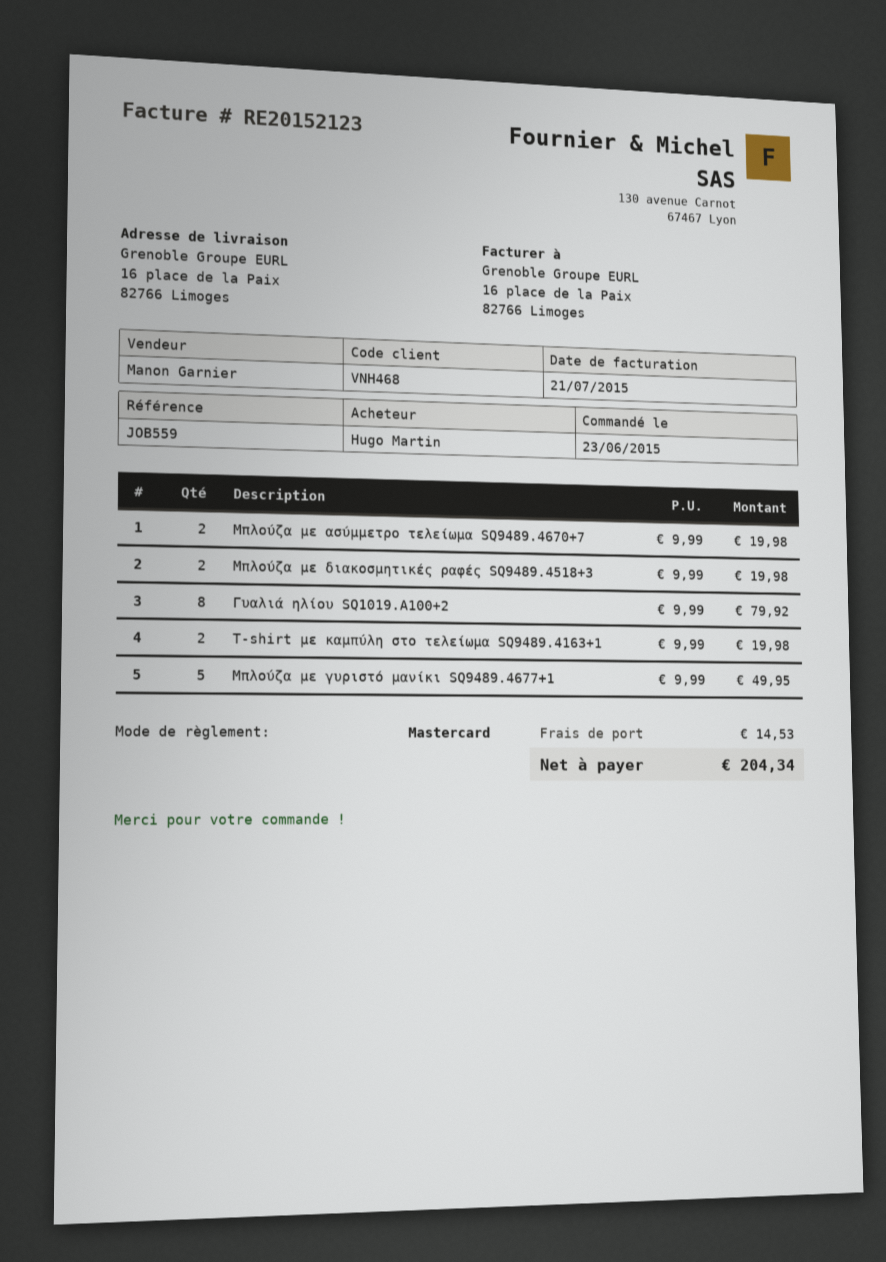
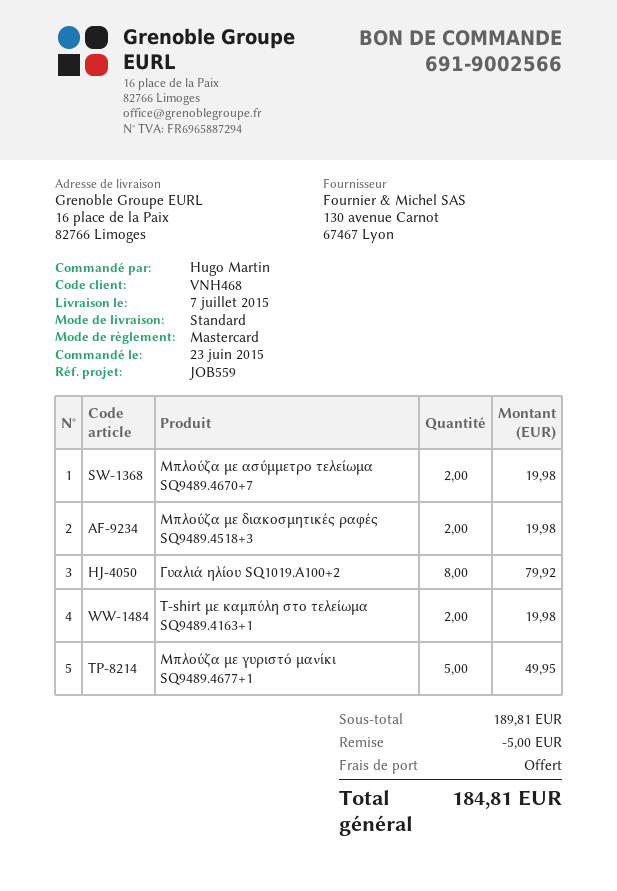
discount: none -> 5.00
shipping: 14.53 -> 0.00
total: 204.34 -> 184.81

